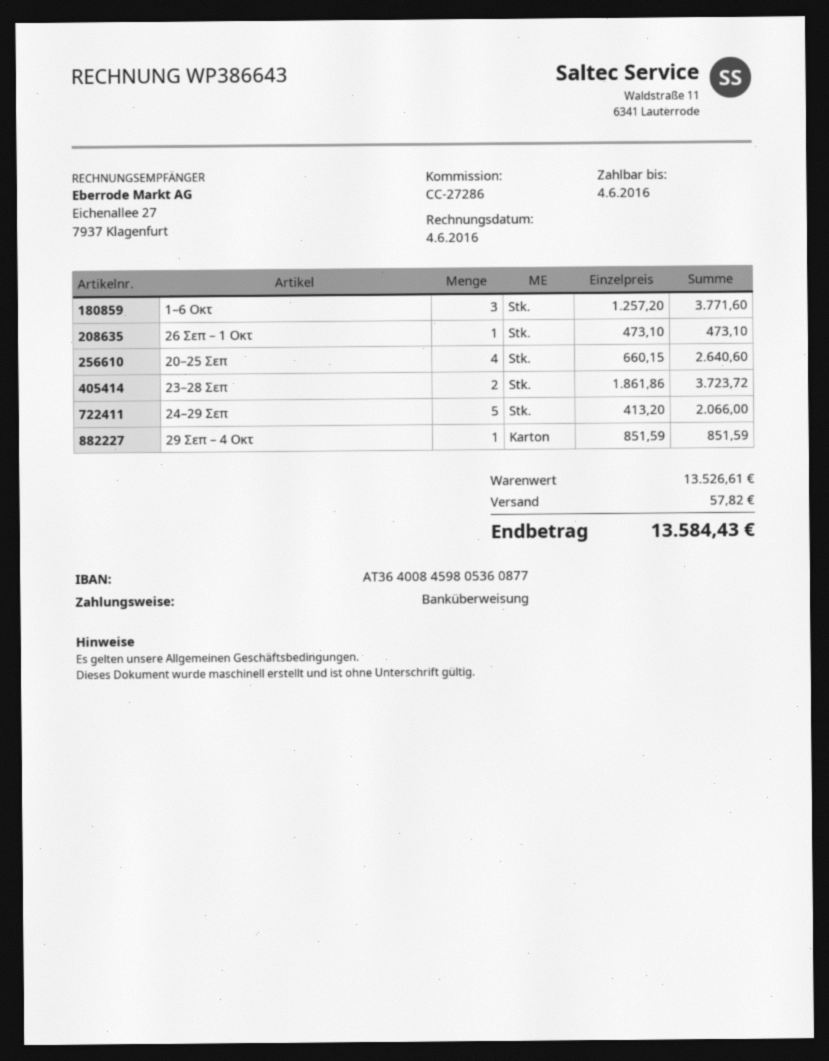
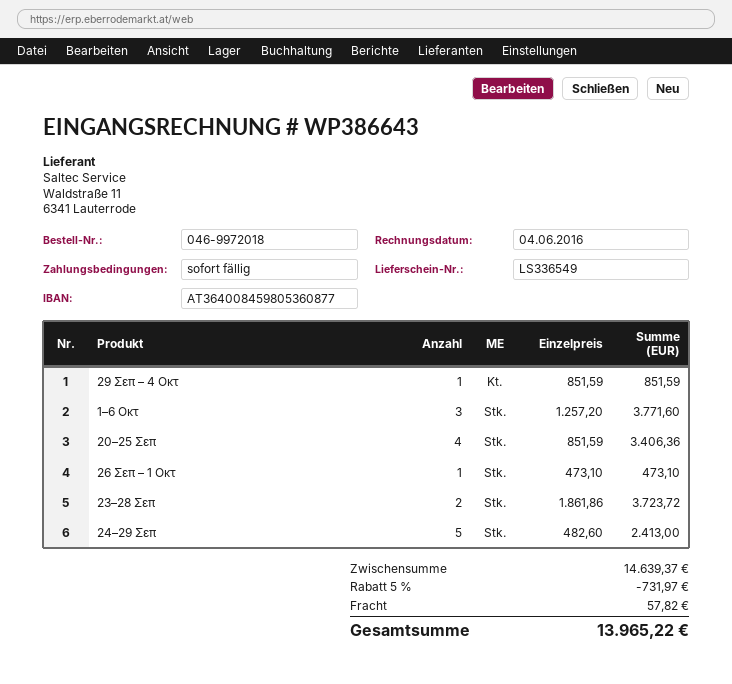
20–25 Σεπ: 4 x 660.15 = 2640.60 -> 4 x 851.59 = 3406.36
24–29 Σεπ: 5 x 413.20 = 2066.00 -> 5 x 482.60 = 2413.00
subtotal: 13526.61 -> 14639.37
discount: none -> 5% = 731.97
total: 13584.43 -> 13965.22

